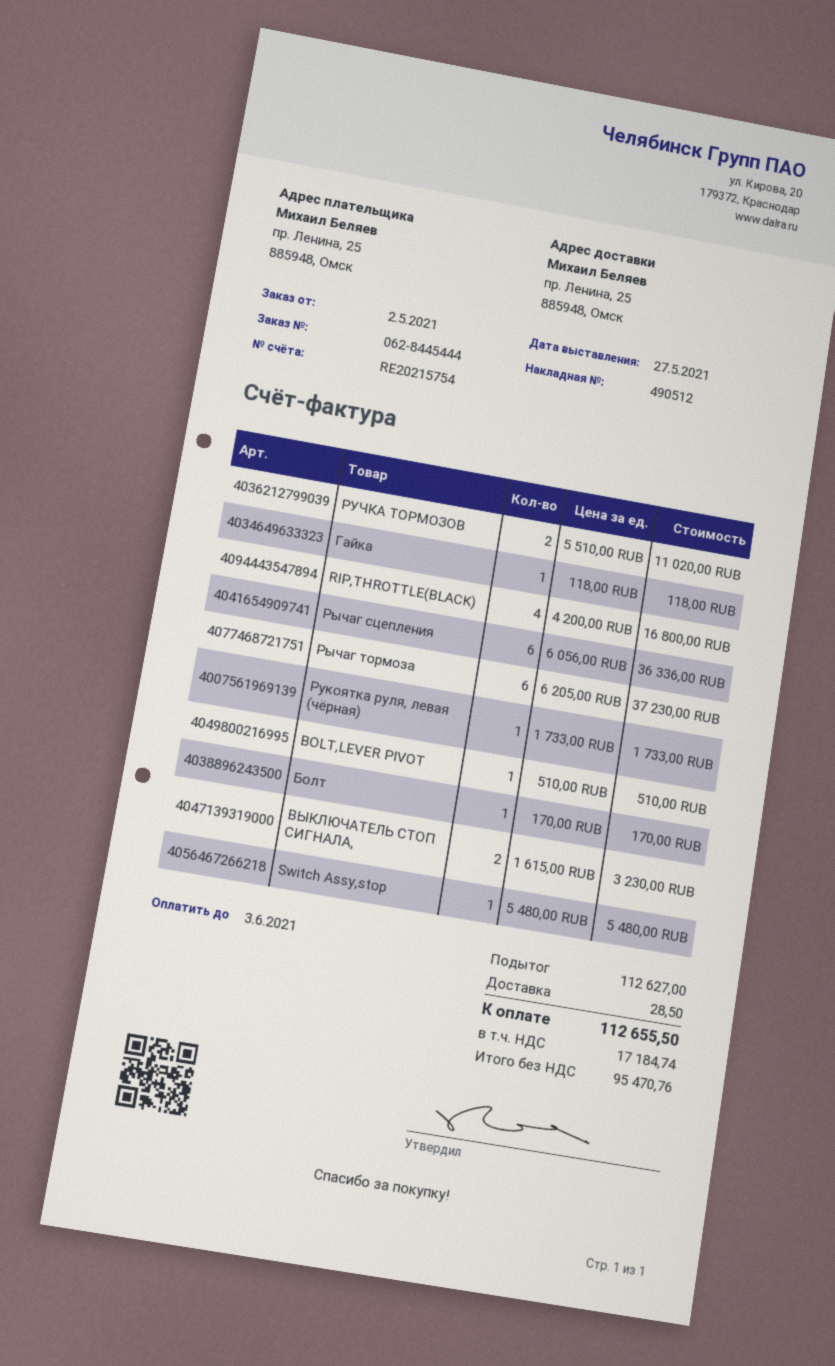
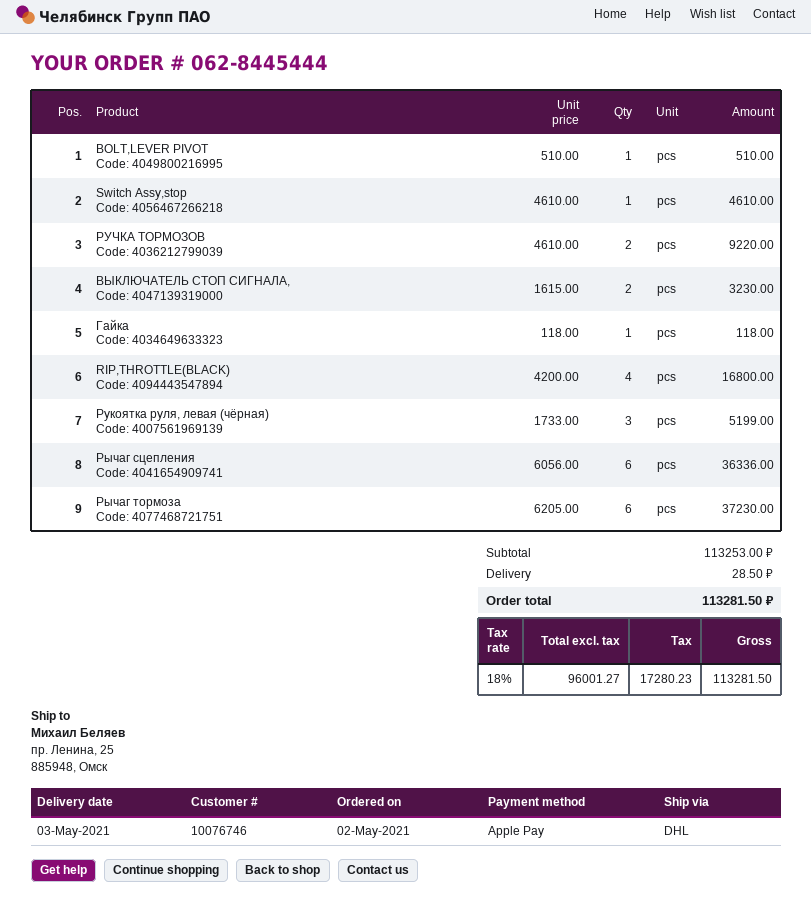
РУЧКА ТОРМОЗОВ: 2 x 5510.00 = 11020.00 -> 2 x 4610.00 = 9220.00
Рукоятка руля, левая (чёрная): 1 x 1733.00 = 1733.00 -> 3 x 1733.00 = 5199.00
Болт: 1 x 170.00 = 170.00 -> none
Switch Assy,stop: 1 x 5480.00 = 5480.00 -> 1 x 4610.00 = 4610.00
subtotal: 112627.00 -> 113253.00
net: 95470.76 -> 96001.27
tax: 17184.74 -> 17280.23
total: 112655.50 -> 113281.50

